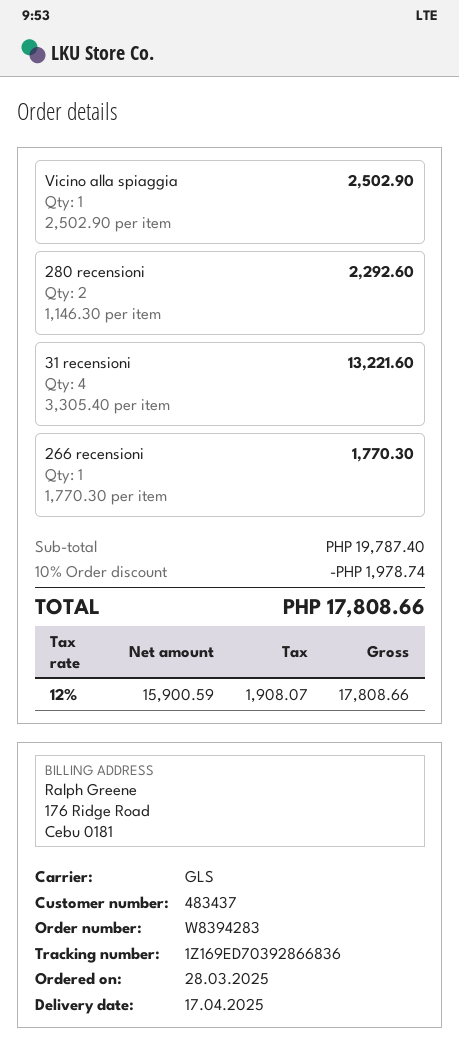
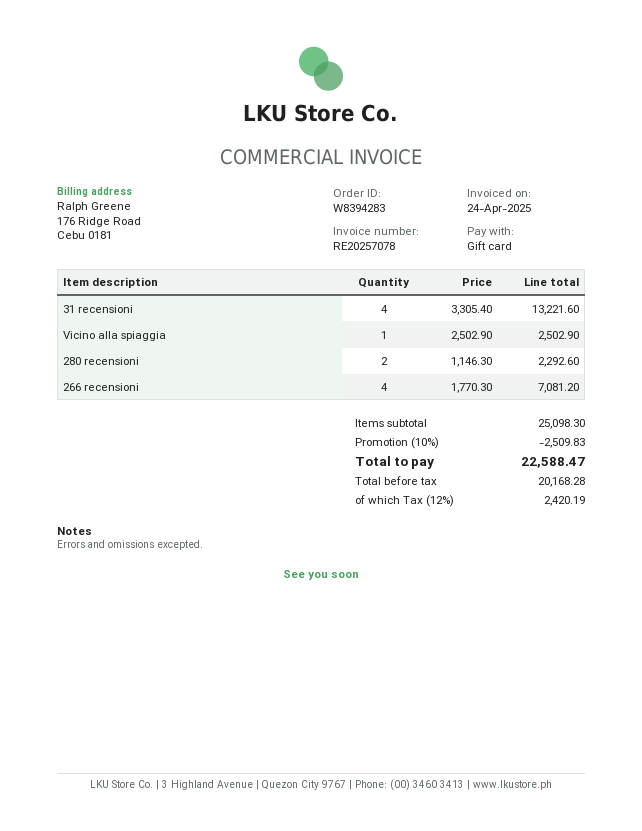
266 recensioni: 1 x 1770.30 = 1770.30 -> 4 x 1770.30 = 7081.20
subtotal: 19787.40 -> 25098.30
discount: 10% = 1978.74 -> 10% = 2509.83
net: 15900.59 -> 20168.28
tax: 12% = 1908.07 -> 12% = 2420.19
total: 17808.66 -> 22588.47

